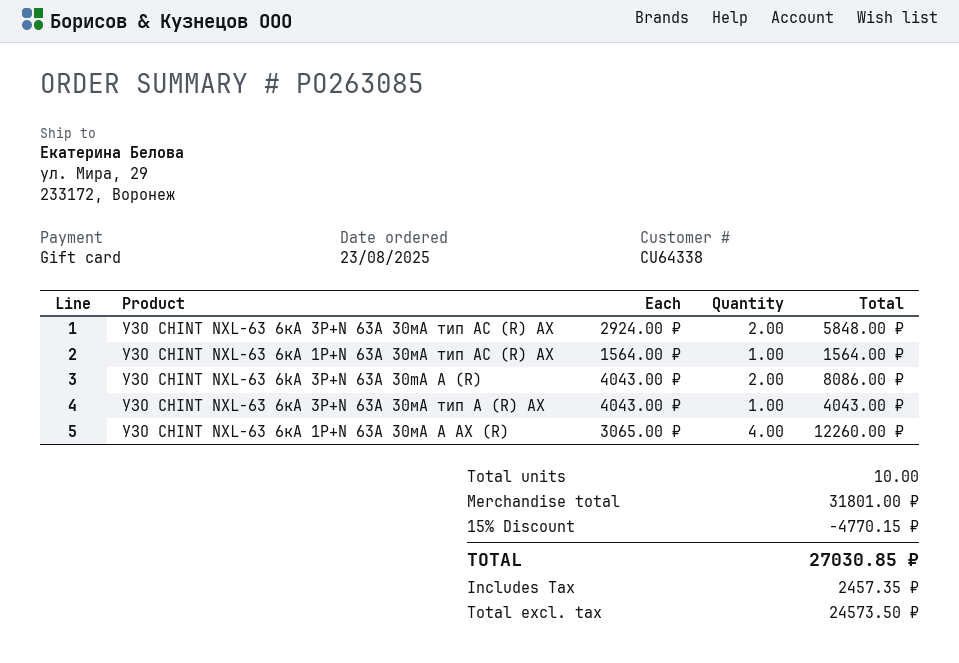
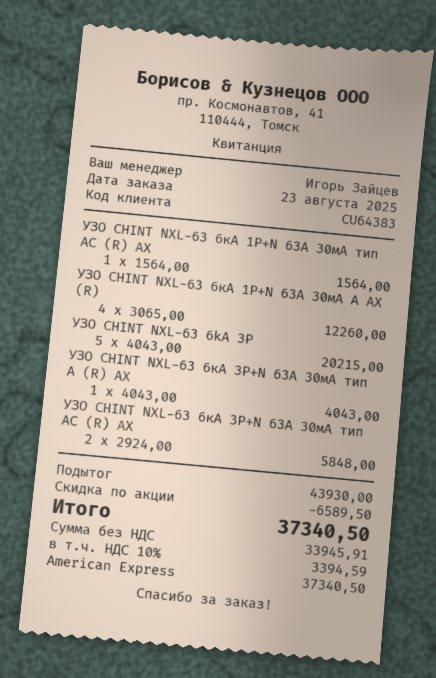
customer number: CU64338 -> CU64383
payment method: gift card -> American Express
УЗО CHINT NXL-63 6kA 3P+N 63A 30mA A (R): 2 x 4043.00 = 8086.00 -> 5 x 4043.00 = 20215.00
subtotal: 31801.00 -> 43930.00
discount: 4770.15 -> 6589.50
net: 24573.50 -> 33945.91
tax: 2457.35 -> 3394.59
total: 27030.85 -> 37340.50

